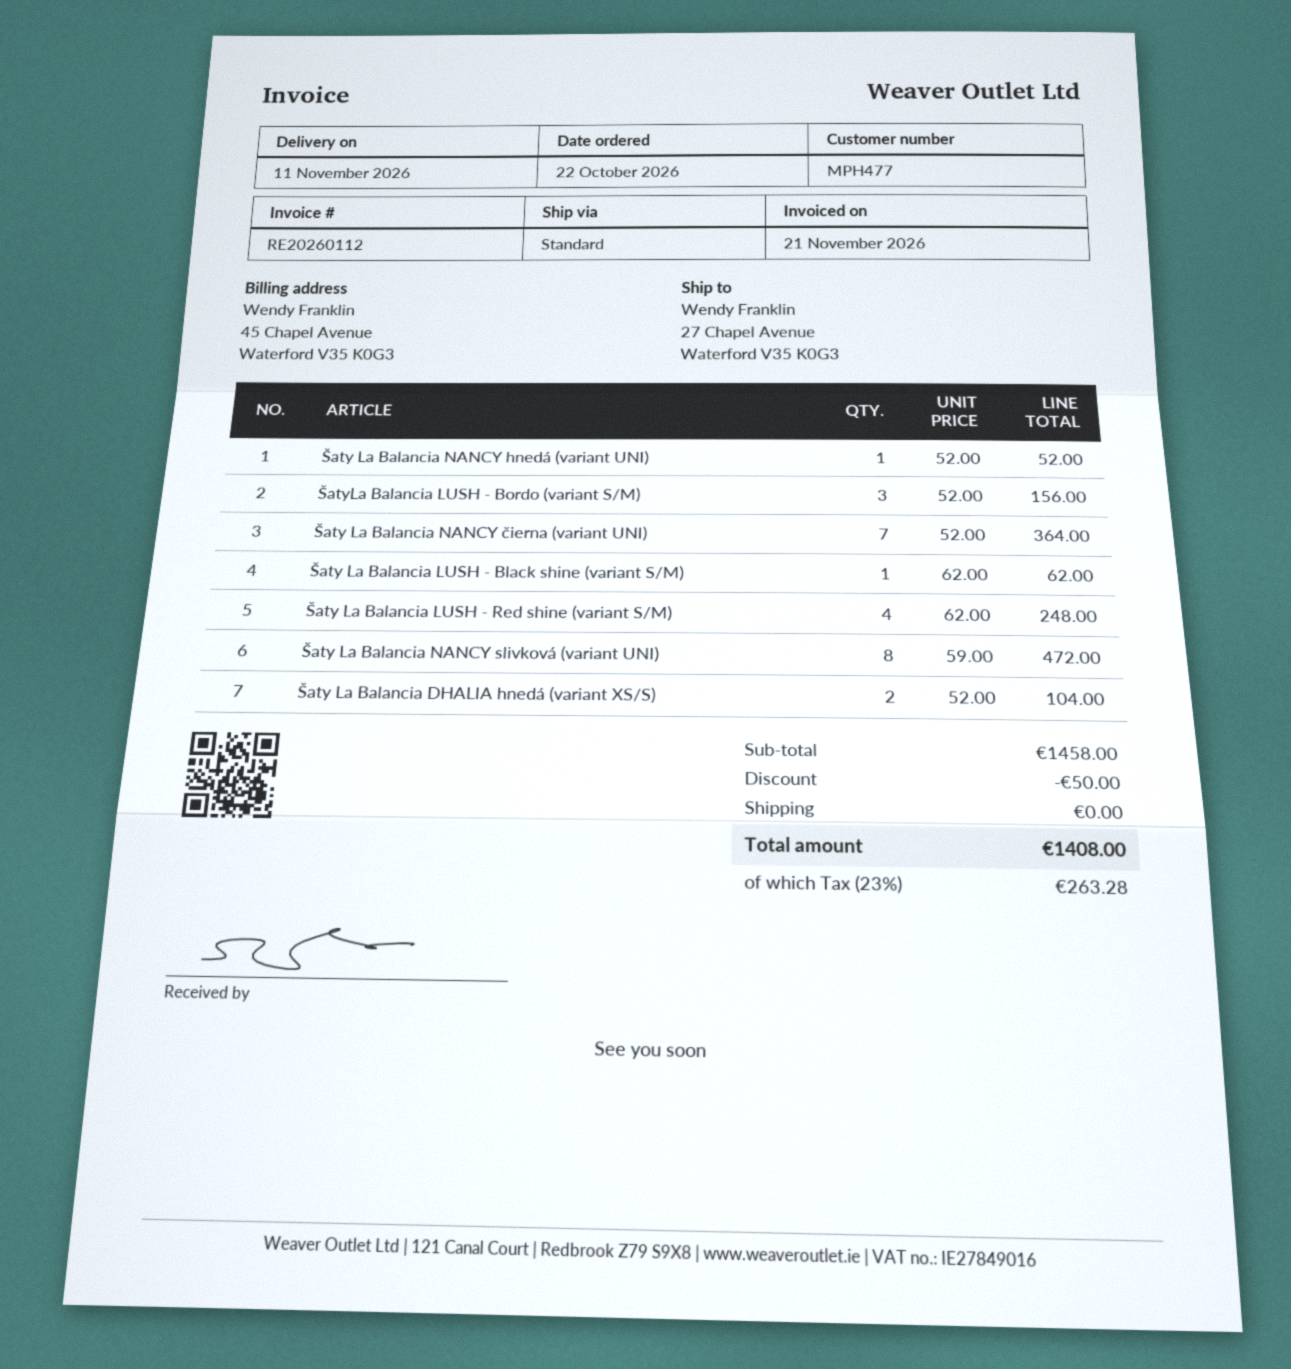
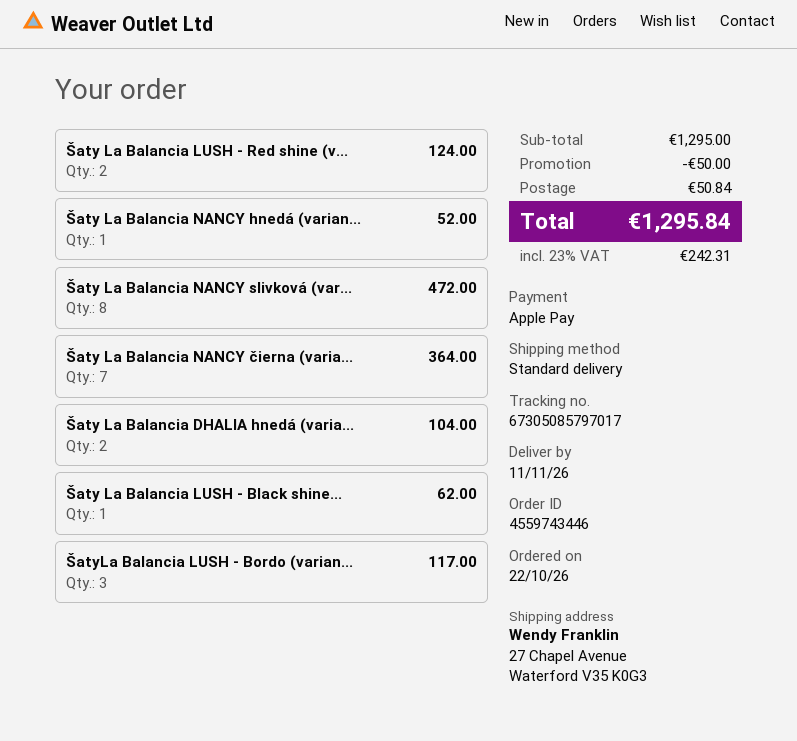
ŠatyLa Balancia LUSH - Bordo (variant S/M): 3 for 156.00 -> 3 for 117.00
Šaty La Balancia LUSH - Red shine (variant S/M): 4 for 248.00 -> 2 for 124.00
subtotal: 1458.00 -> 1295.00
shipping: 0.00 -> 50.84
tax: 23% = 263.28 -> 23% = 242.31
total: 1408.00 -> 1295.84

